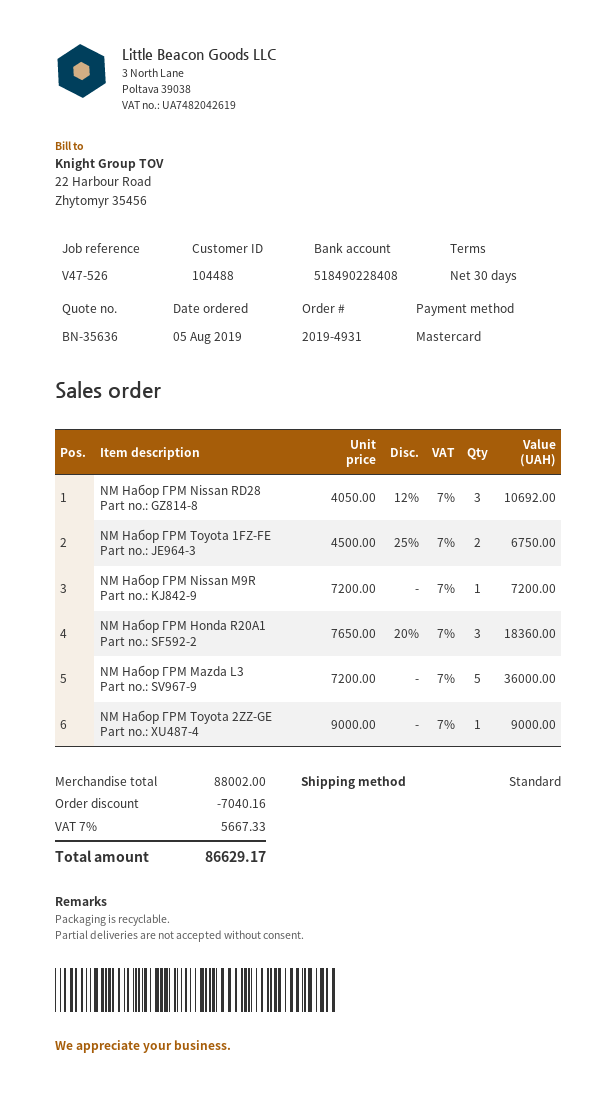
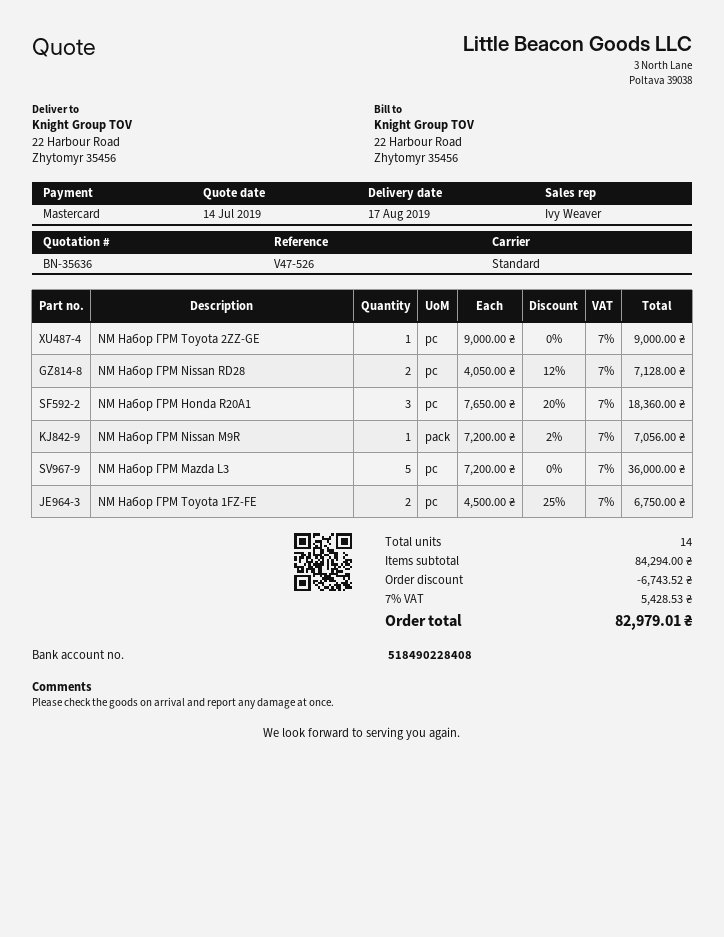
NM Набор ГРМ Nissan RD28: 3 x 4050.00 - 12% = 10692.00 -> 2 x 4050.00 - 12% = 7128.00
NM Набор ГРМ Nissan M9R: 1 x 7200.00 = 7200.00 -> 1 x 7200.00 - 2% = 7056.00
subtotal: 88002.00 -> 84294.00
discount: 7040.16 -> 6743.52
tax: 7% = 5667.33 -> 7% = 5428.53
total: 86629.17 -> 82979.01

